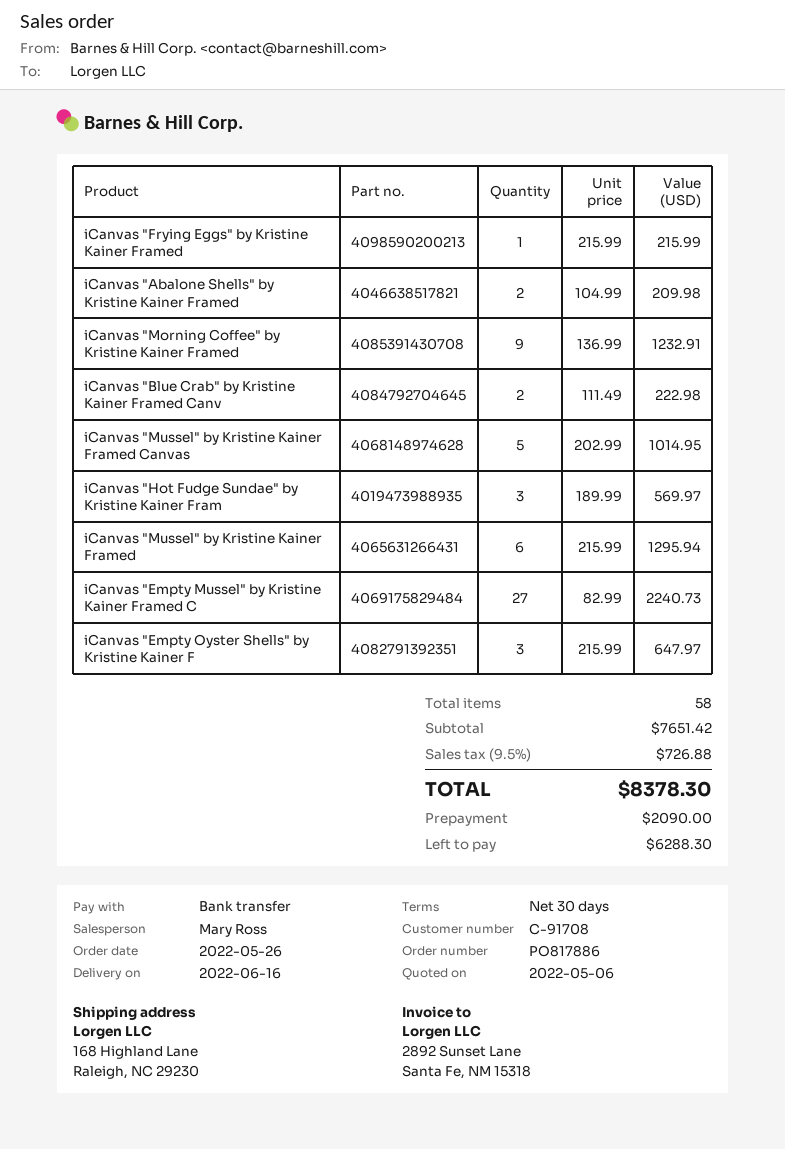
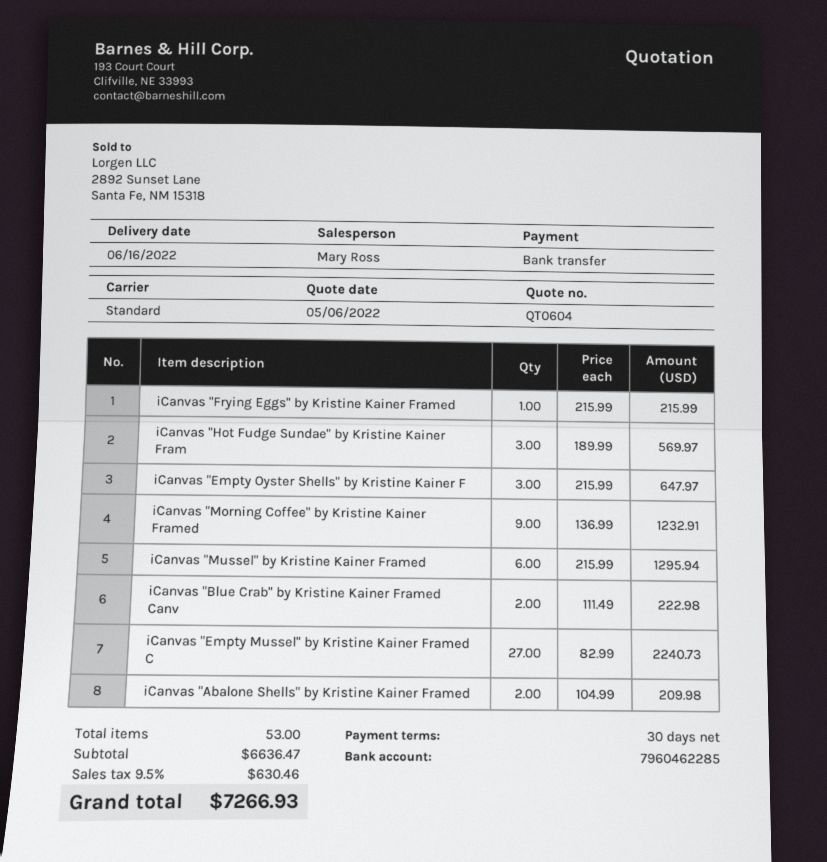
iCanvas "Mussel" by Kristine Kainer Framed Canvas: 5 x 202.99 = 1014.95 -> none
total quantity: 58 -> 53
subtotal: 7651.42 -> 6636.47
tax: 9.5% = 726.88 -> 9.5% = 630.46
total: 8378.30 -> 7266.93

